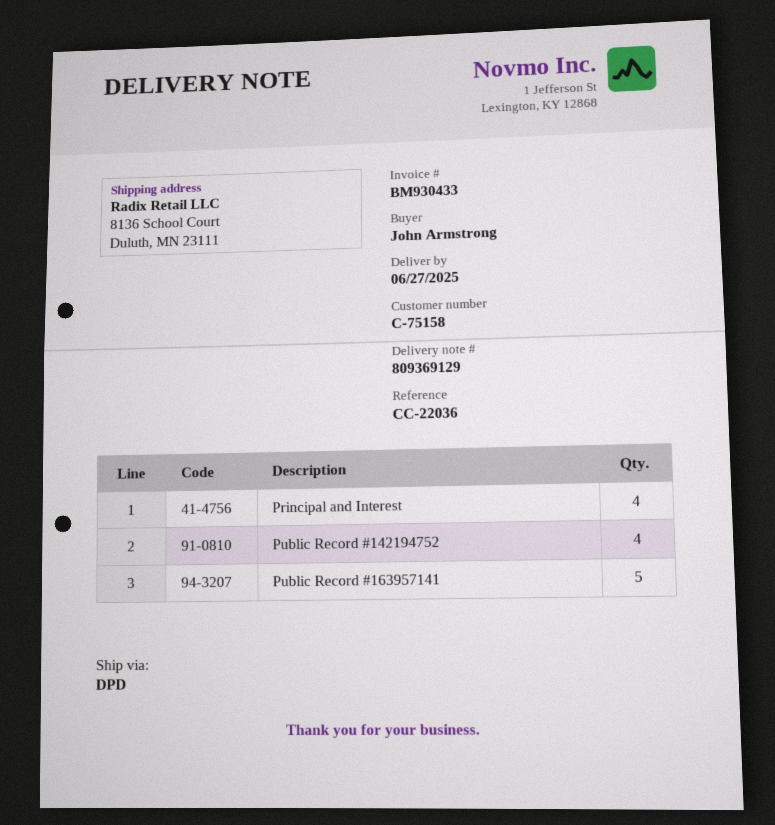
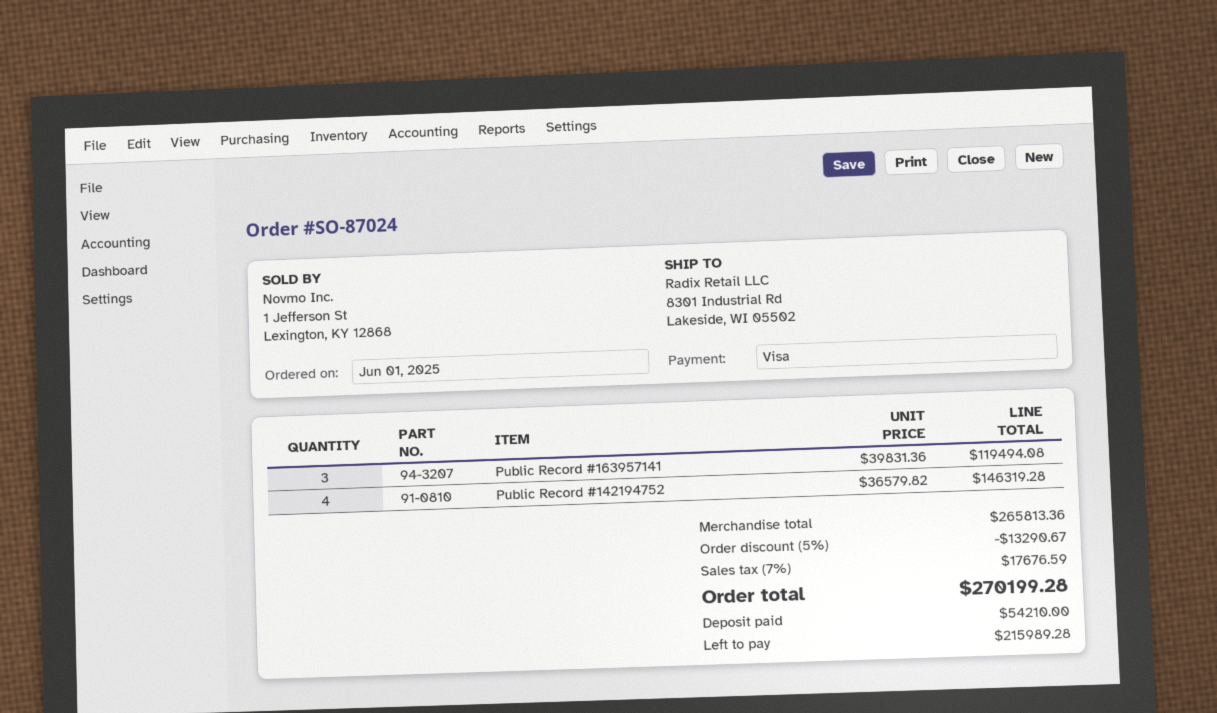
ship to: 8136 School Court, Duluth, MN 23111 -> 8301 Industrial Rd, Lakeside, WI 05502
Principal and Interest: 4 -> none
Public Record #163957141: 5 -> 3

